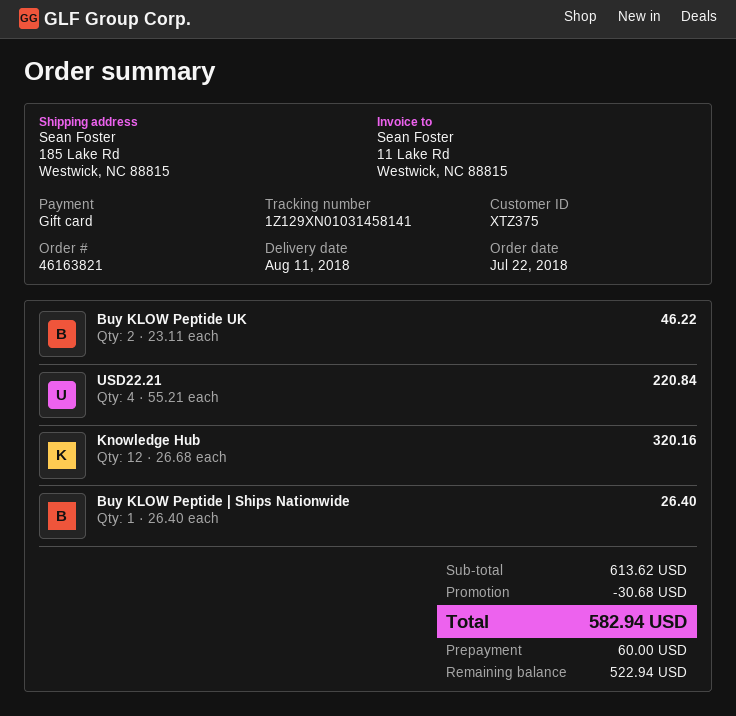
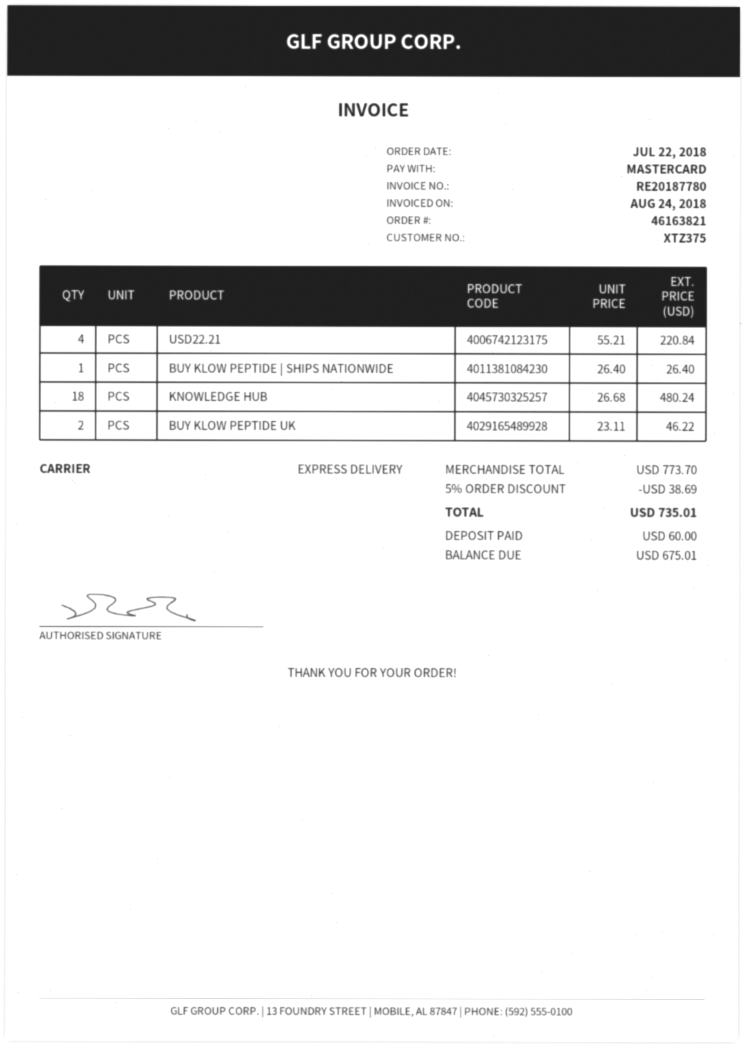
payment method: gift card -> Mastercard
Knowledge Hub: 12 x 26.68 = 320.16 -> 18 x 26.68 = 480.24
subtotal: 613.62 -> 773.70
discount: 30.68 -> 38.69
total: 582.94 -> 735.01
balance: 522.94 -> 675.01

